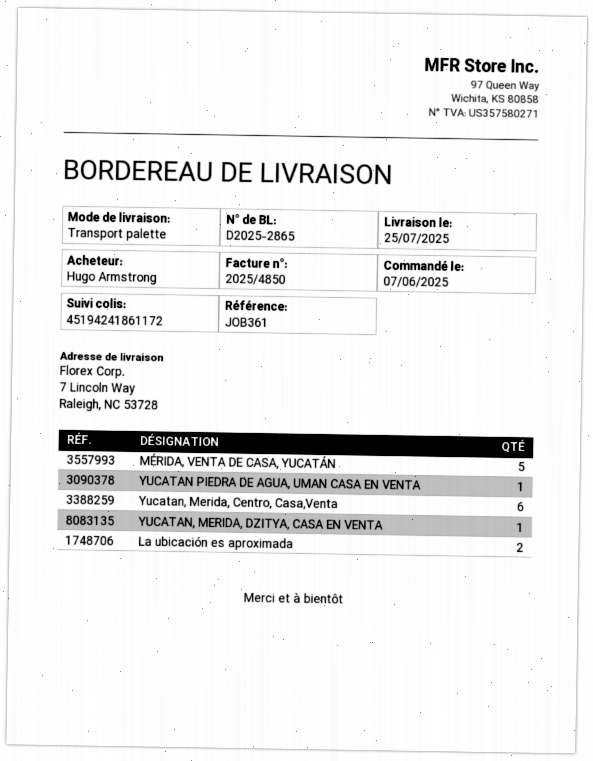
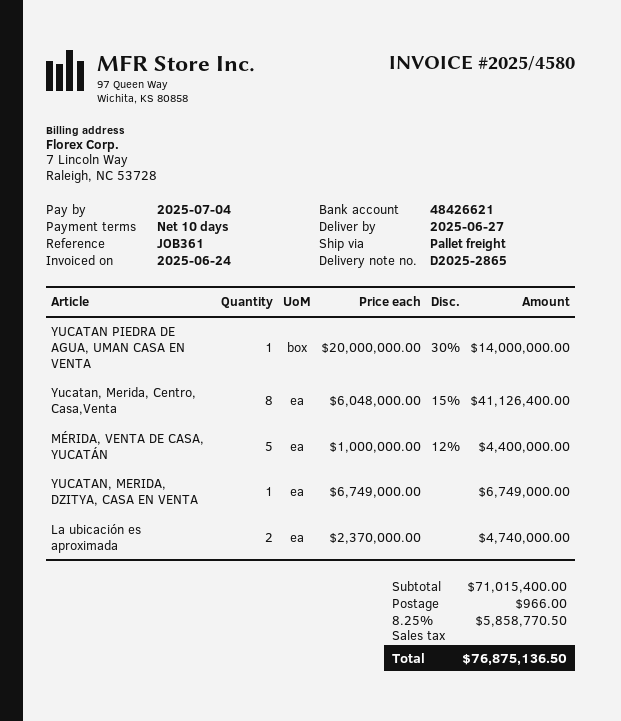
delivery date: 2025-07-25 -> 2025-06-27
invoice number: 2025/4850 -> 2025/4580
Yucatan, Merida, Centro, Casa,Venta: 6 -> 8

